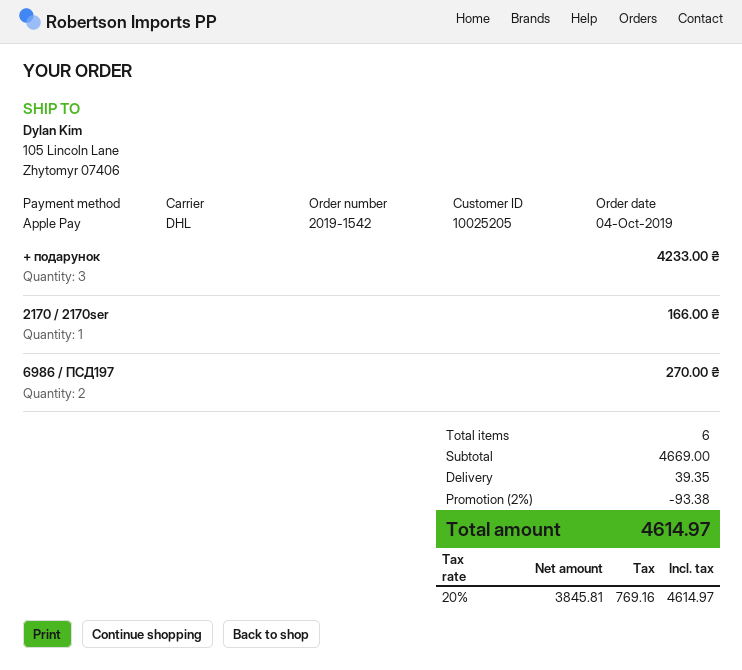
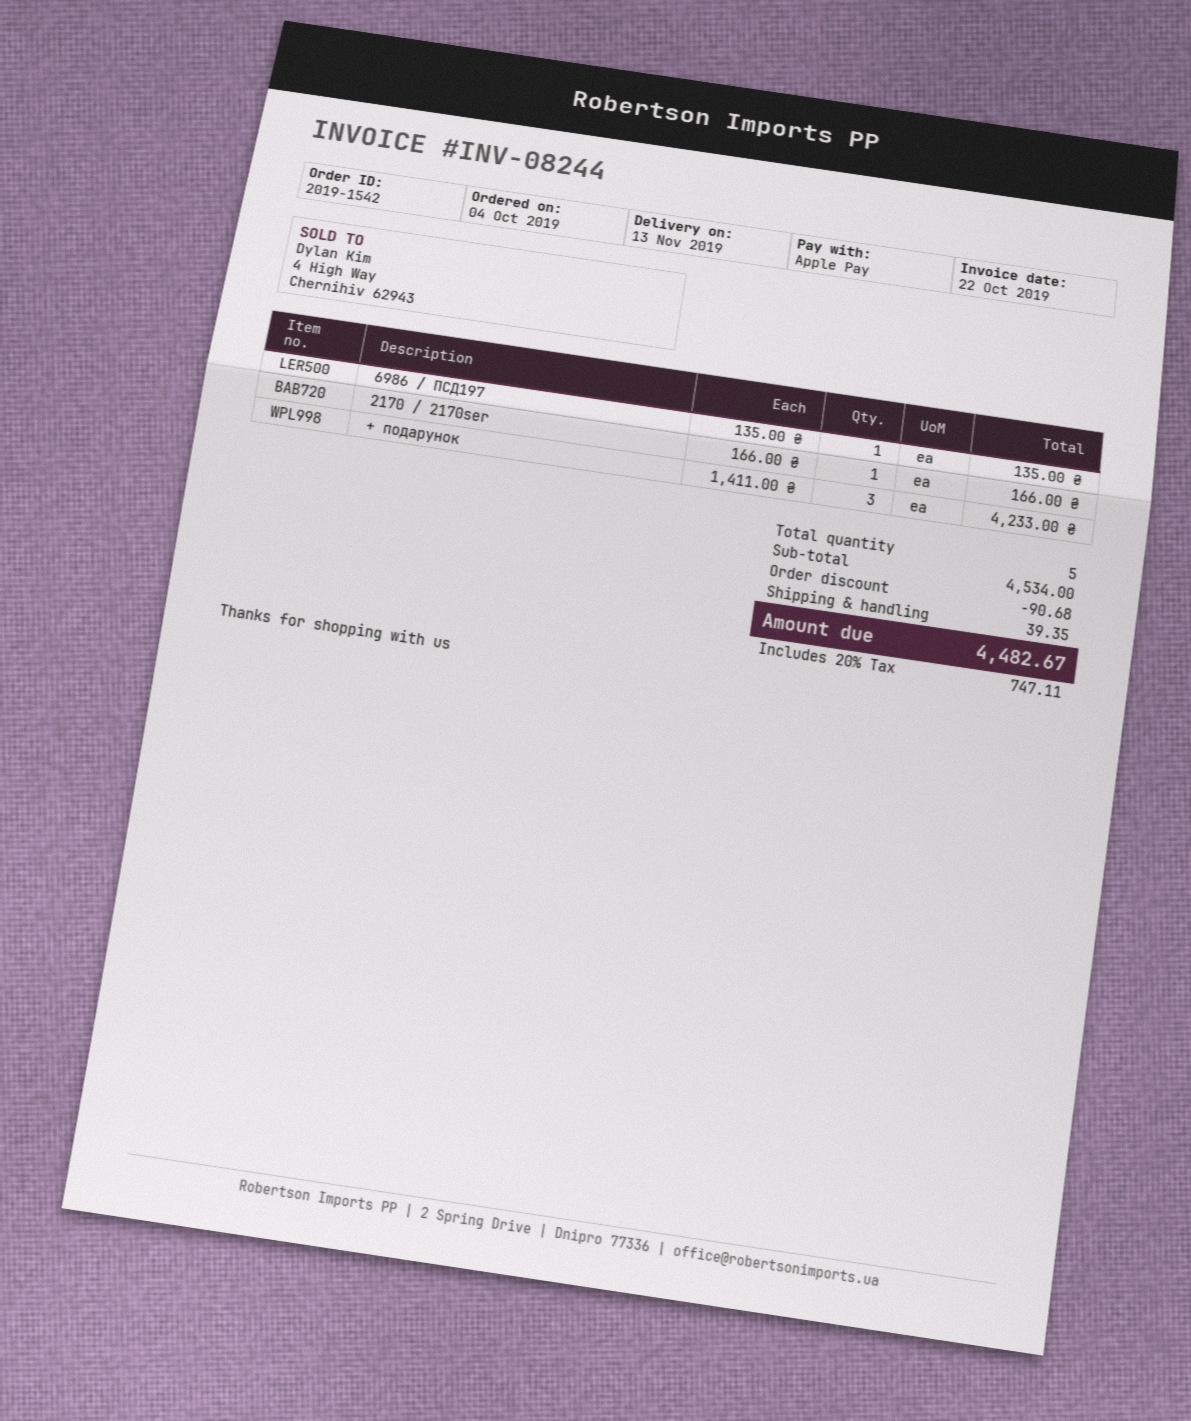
6986 / ПСД197: 2 for 270.00 -> 1 for 135.00
total quantity: 6 -> 5
subtotal: 4669.00 -> 4534.00
discount: 93.38 -> 90.68
tax: 20% = 769.16 -> 20% = 747.11
total: 4614.97 -> 4482.67

